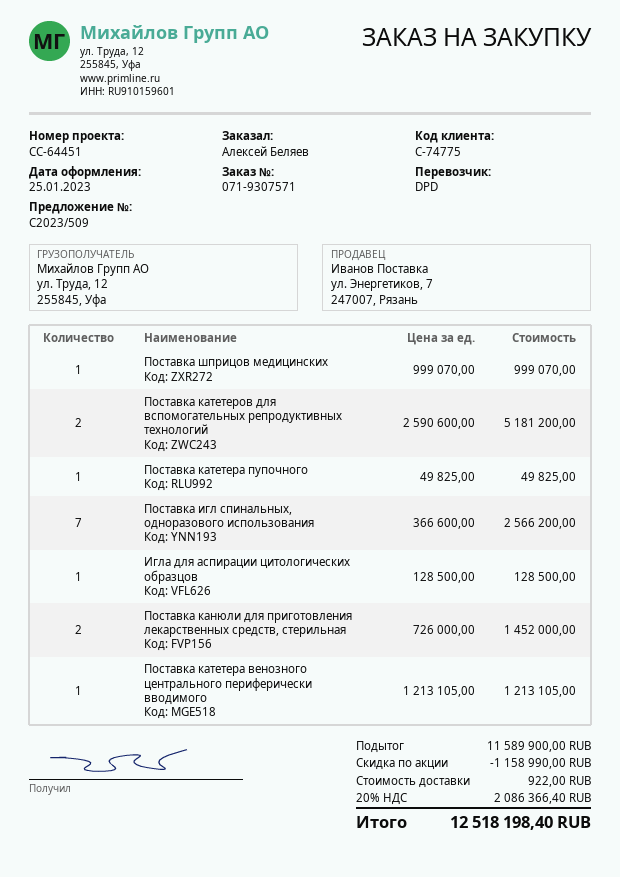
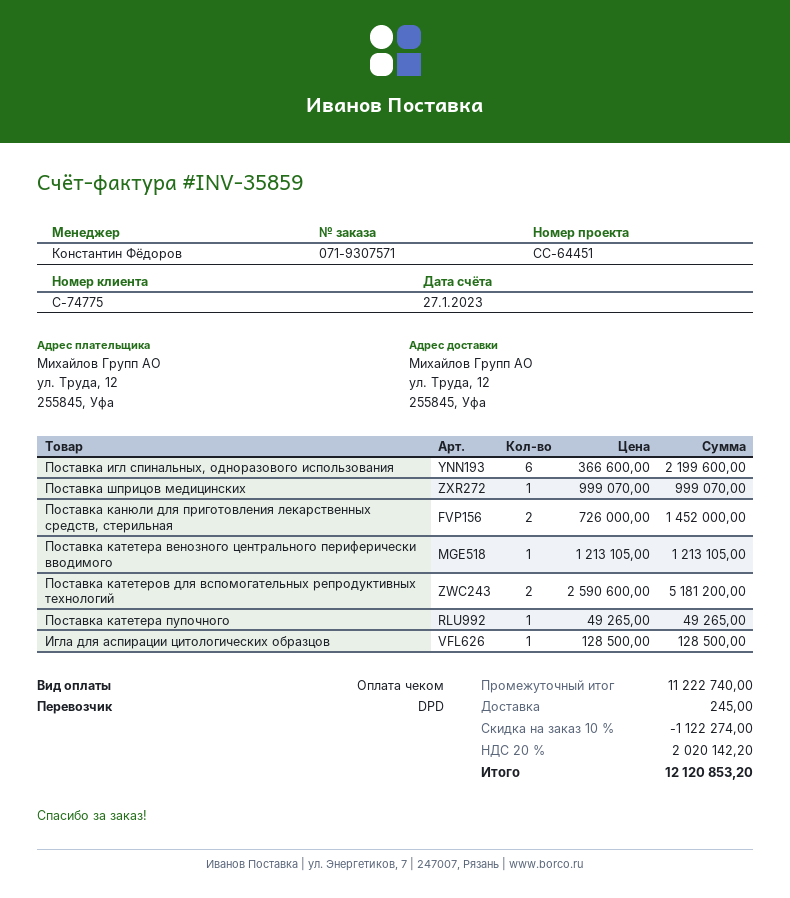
Поставка катетера пупочного: 1 x 49825.00 = 49825.00 -> 1 x 49265.00 = 49265.00
Поставка игл спинальных, одноразового использования: 7 x 366600.00 = 2566200.00 -> 6 x 366600.00 = 2199600.00
subtotal: 11589900.00 -> 11222740.00
discount: 1158990.00 -> 1122274.00
shipping: 922.00 -> 245.00
tax: 20% = 2086366.40 -> 20% = 2020142.20
total: 12518198.40 -> 12120853.20

